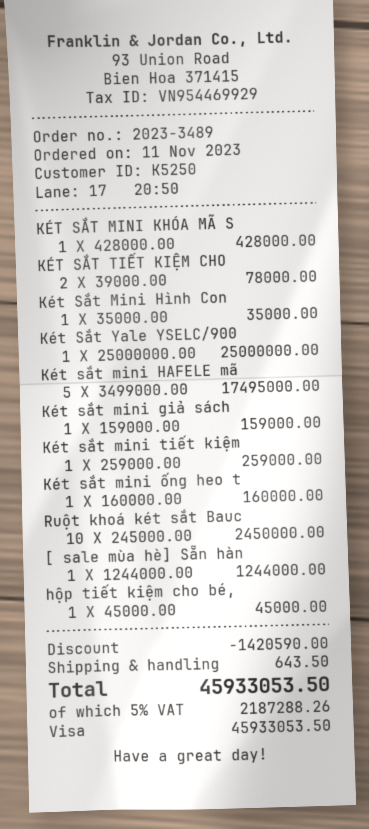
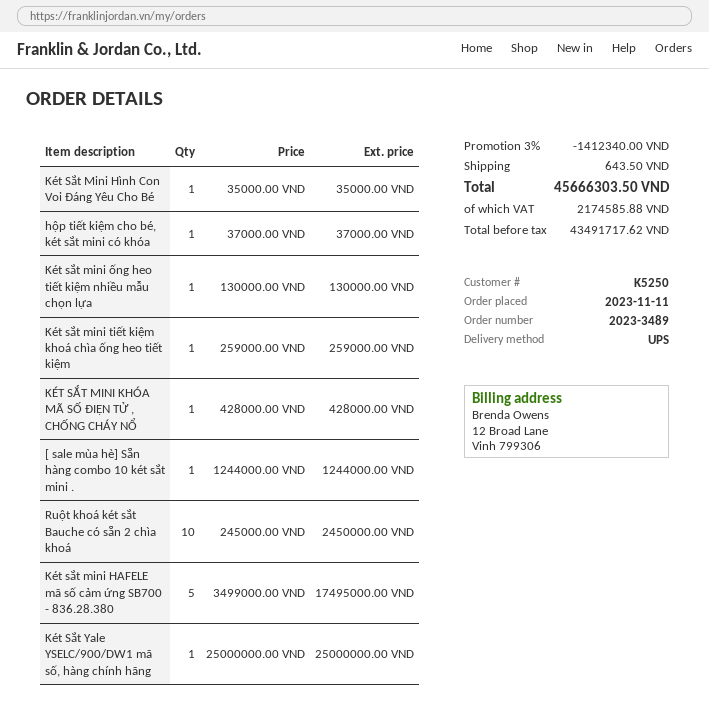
KÉT SẮT TIẾT KIỆM CHO: 2 x 39000.00 = 78000.00 -> none
Két sắt mini giả sách: 1 x 159000.00 = 159000.00 -> none
Két sắt mini ống heo t: 1 x 160000.00 = 160000.00 -> 1 x 130000.00 = 130000.00
hộp tiết kiệm cho bé,: 1 x 45000.00 = 45000.00 -> 1 x 37000.00 = 37000.00
discount: 1420590.00 -> 1412340.00
tax: 2187288.26 -> 2174585.88
total: 45933053.50 -> 45666303.50

